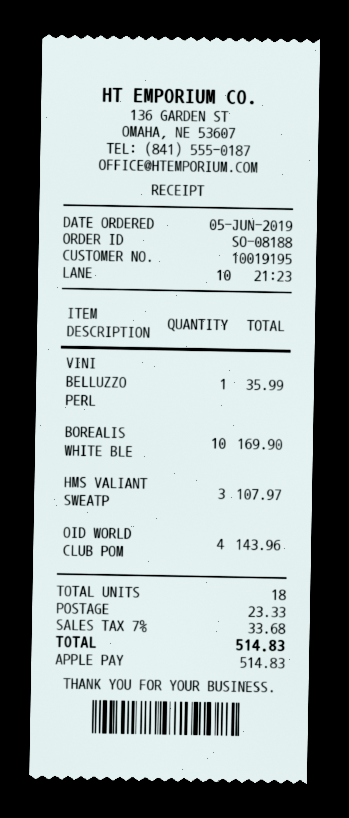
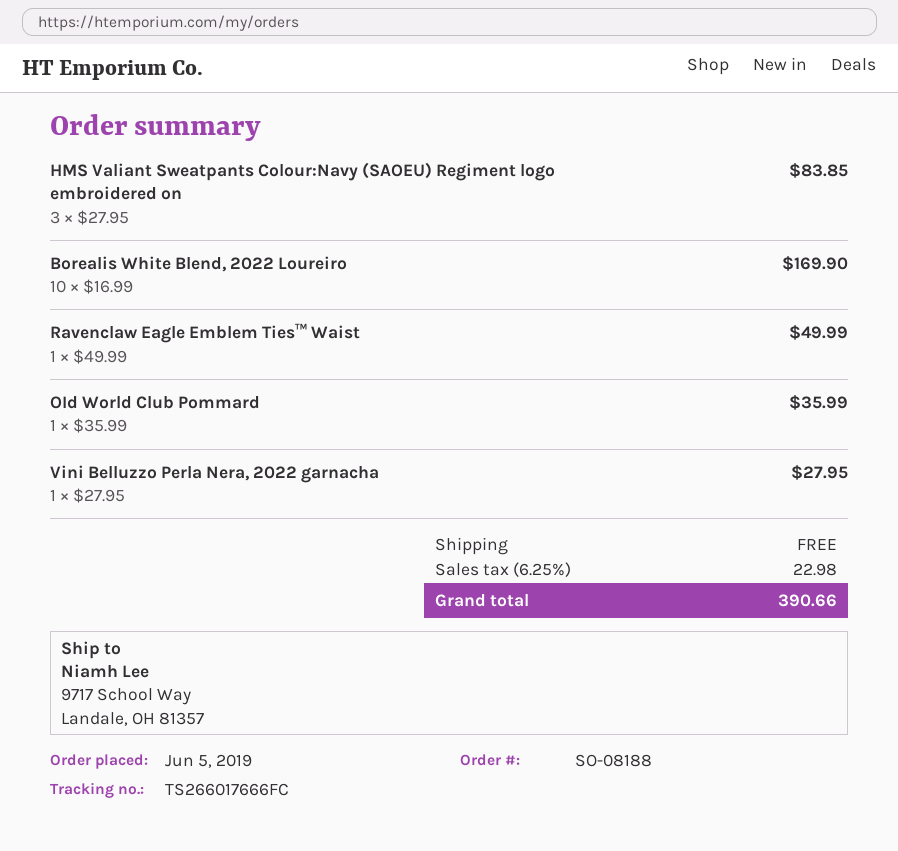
VINI BELLUZZO PERL: 1 for 35.99 -> 1 for 27.95
HMS VALIANT SWEATP: 3 for 107.97 -> 3 for 83.85
OID WORLD CLUB POM: 4 for 143.96 -> 1 for 35.99
Ravenclaw Eagle Emblem Ties™ Waist: none -> 1 for 49.99
shipping: 23.33 -> 0.00
tax: 7% = 33.68 -> 6.25% = 22.98
total: 514.83 -> 390.66

